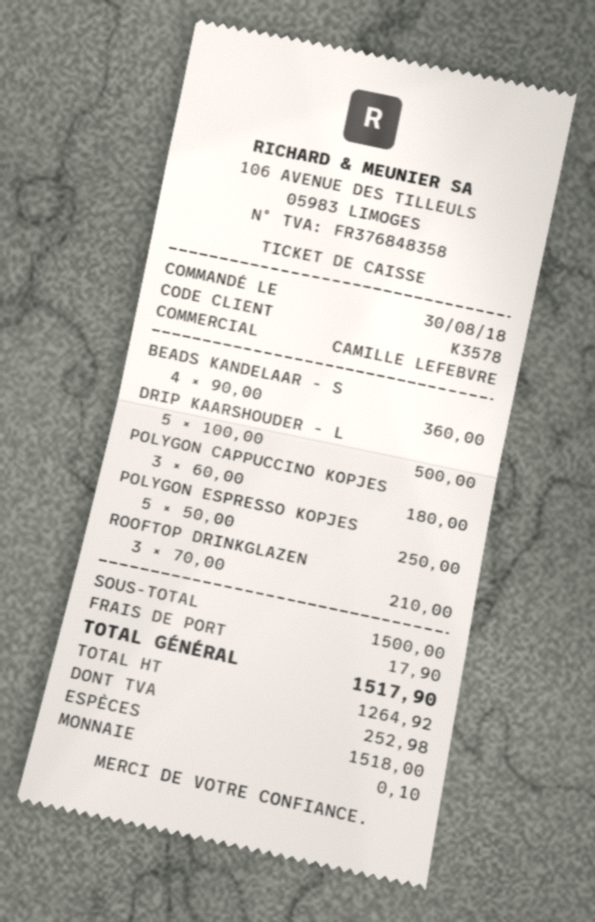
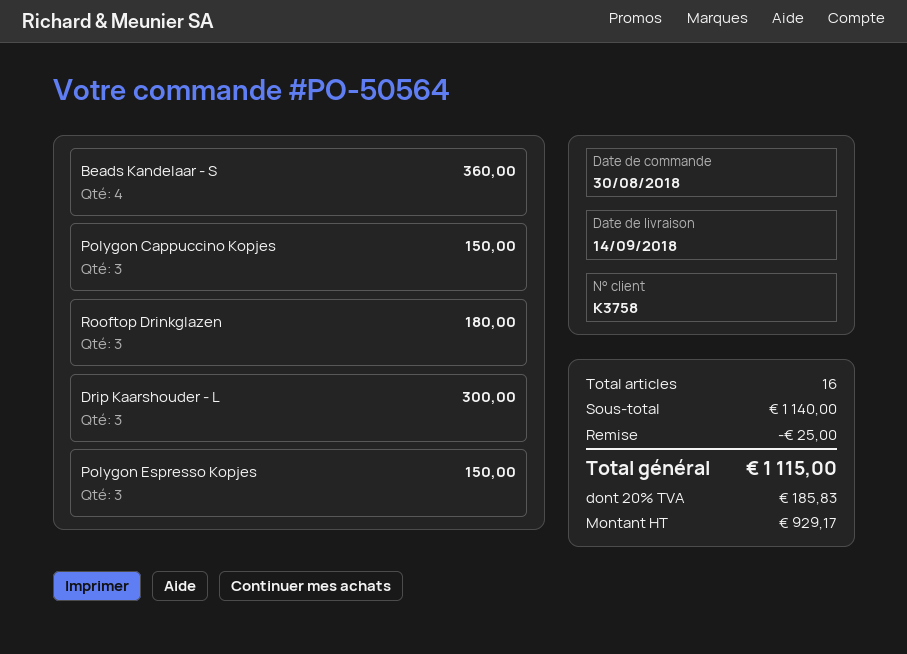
customer number: K3578 -> K3758
DRIP KAARSHOUDER - L: 5 for 500.00 -> 3 for 300.00
POLYGON CAPPUCCINO KOPJES: 3 for 180.00 -> 3 for 150.00
POLYGON ESPRESSO KOPJES: 5 for 250.00 -> 3 for 150.00
ROOFTOP DRINKGLAZEN: 3 for 210.00 -> 3 for 180.00
subtotal: 1500.00 -> 1140.00
discount: none -> 25.00
shipping: 17.90 -> none
net: 1264.92 -> 929.17
tax: 252.98 -> 185.83
total: 1517.90 -> 1115.00

